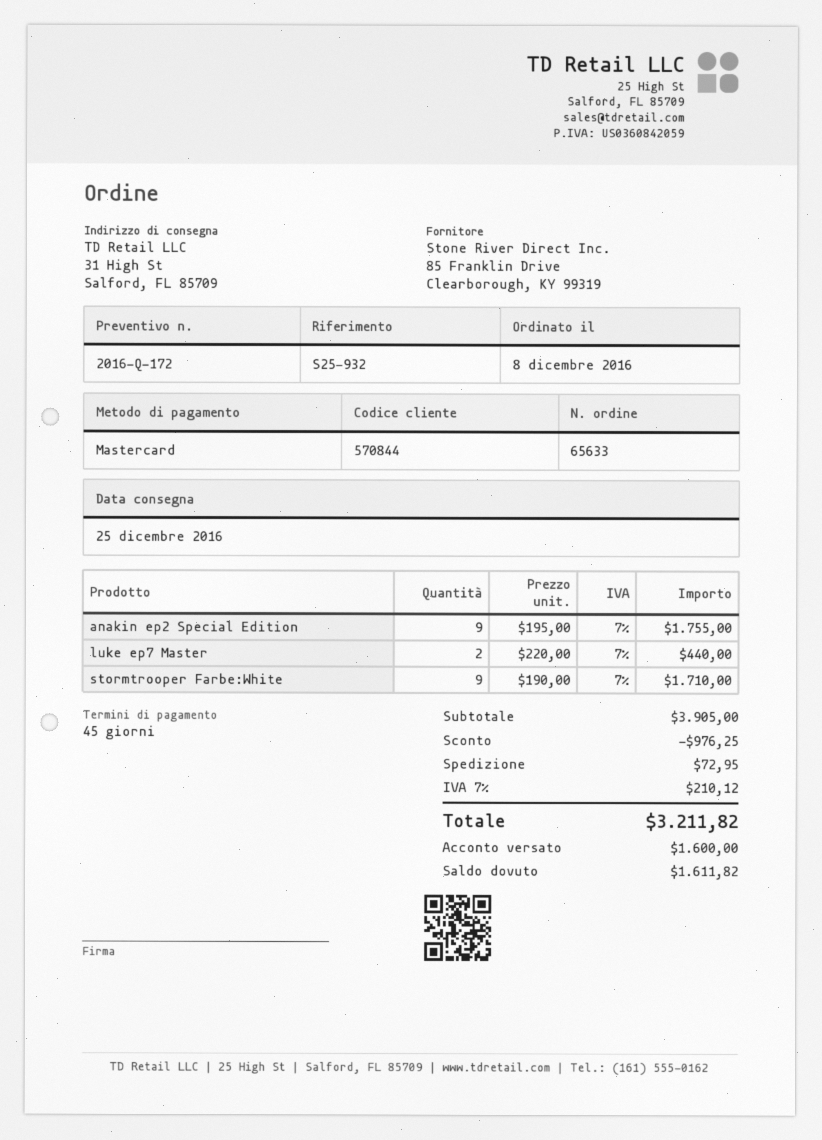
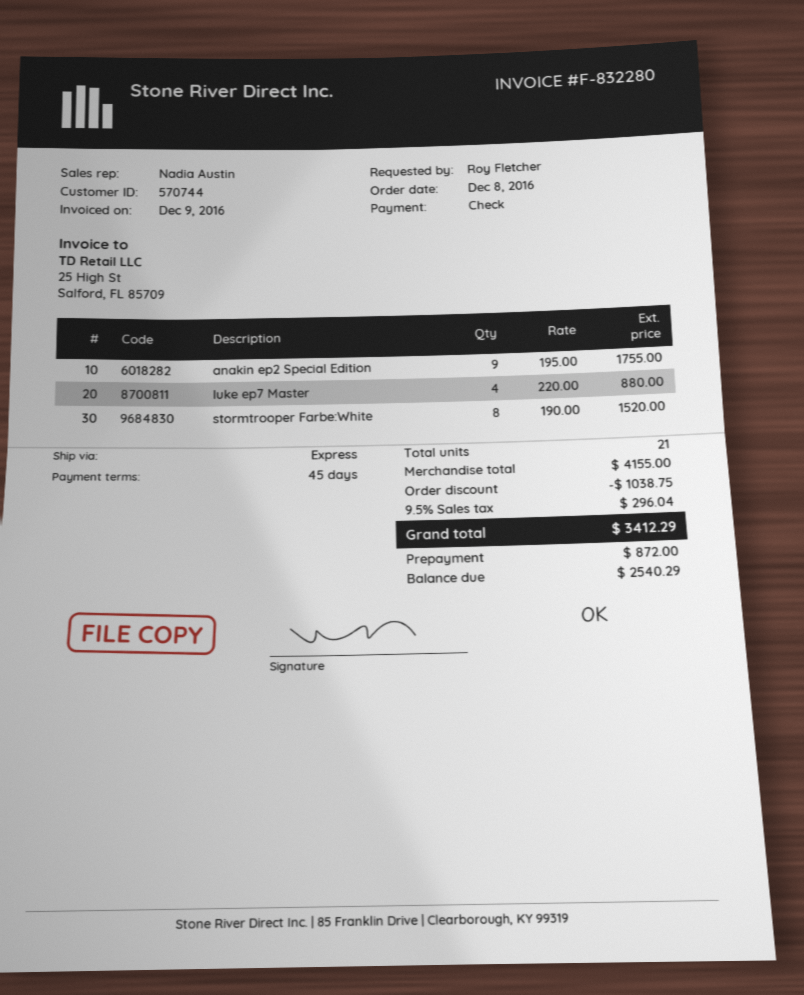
customer number: 570844 -> 570744
payment method: Mastercard -> cheque
luke ep7 Master: 2 x 220.00 = 440.00 -> 4 x 220.00 = 880.00
stormtrooper Farbe:White: 9 x 190.00 = 1710.00 -> 8 x 190.00 = 1520.00
subtotal: 3905.00 -> 4155.00
discount: 976.25 -> 1038.75
shipping: 72.95 -> none
tax: 7% = 210.12 -> 9.5% = 296.04
total: 3211.82 -> 3412.29
deposit: 1600.00 -> 872.00
balance: 1611.82 -> 2540.29

